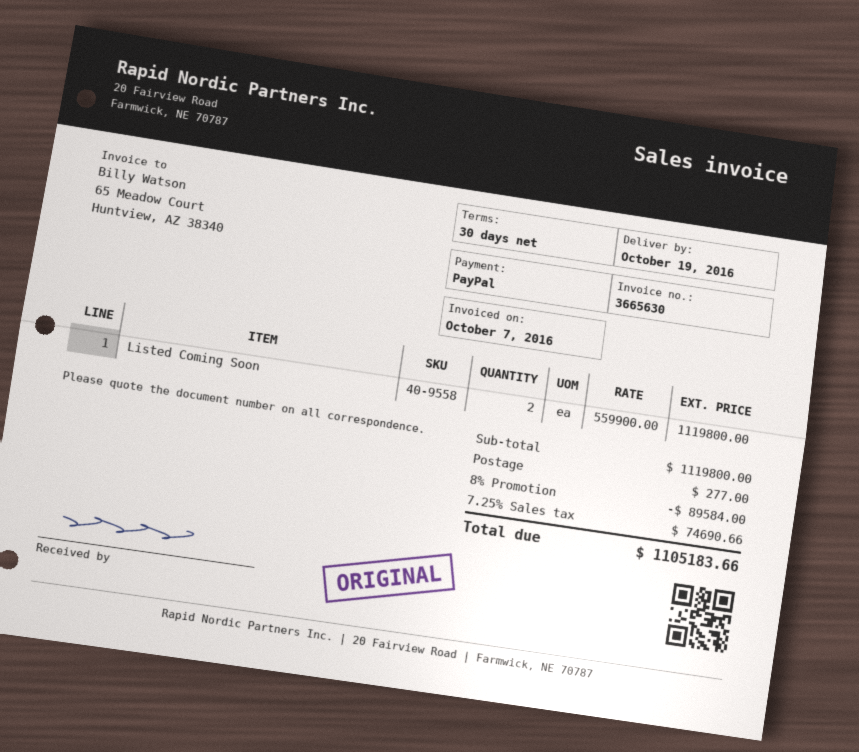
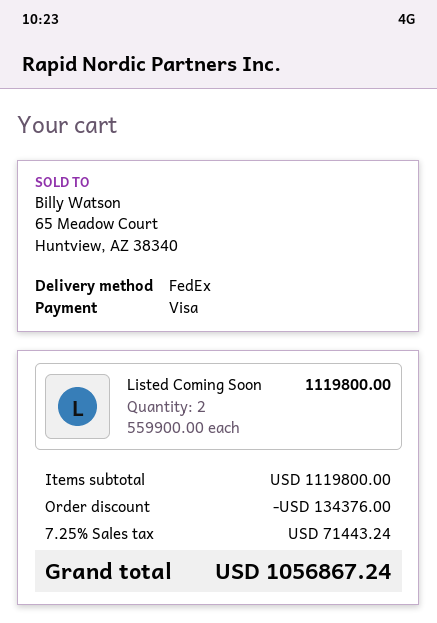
payment method: PayPal -> Visa
discount: 89584.00 -> 134376.00
shipping: 277.00 -> none
tax: 7.25% = 74690.66 -> 7.25% = 71443.24
total: 1105183.66 -> 1056867.24

